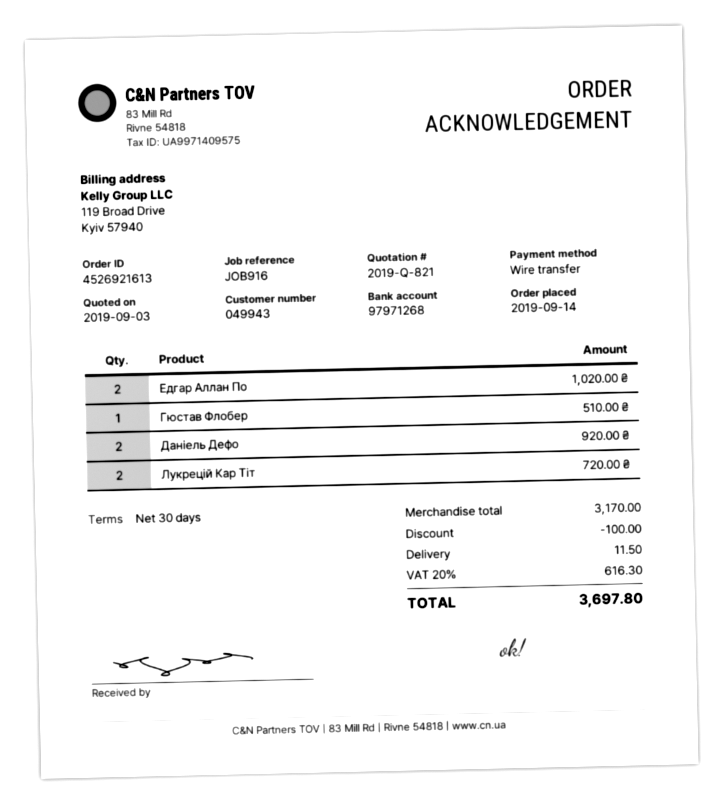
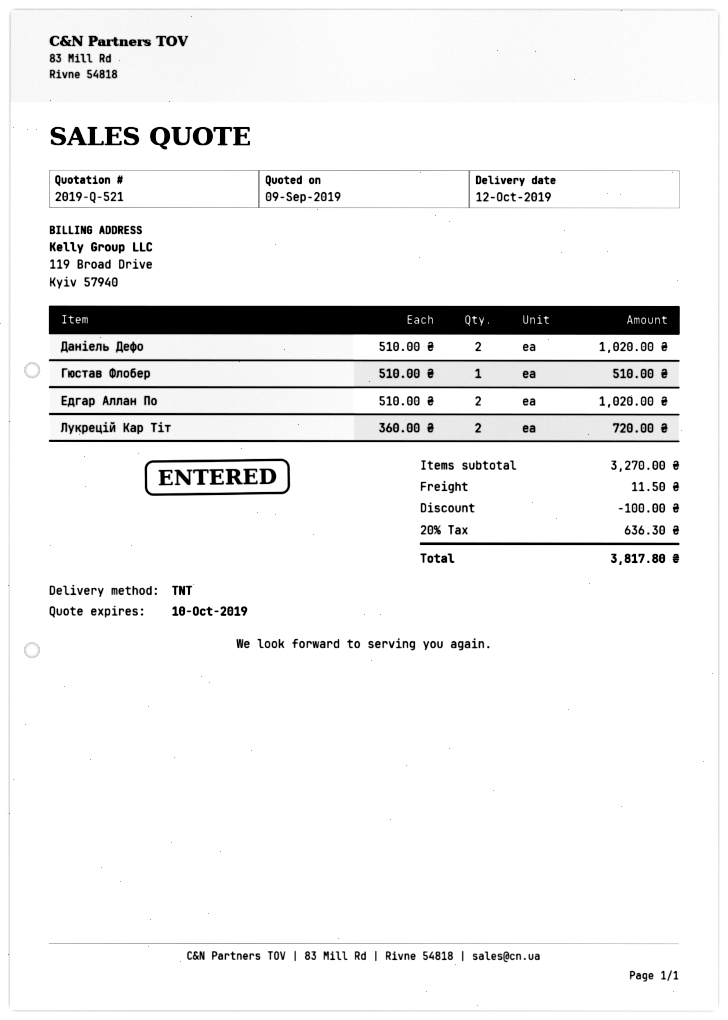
quote number: 2019-Q-821 -> 2019-Q-521
quote date: 2019-09-03 -> 2019-09-09
Даніель Дефо: 2 for 920.00 -> 2 for 1020.00
subtotal: 3170.00 -> 3270.00
tax: 20% = 616.30 -> 20% = 636.30
total: 3697.80 -> 3817.80

